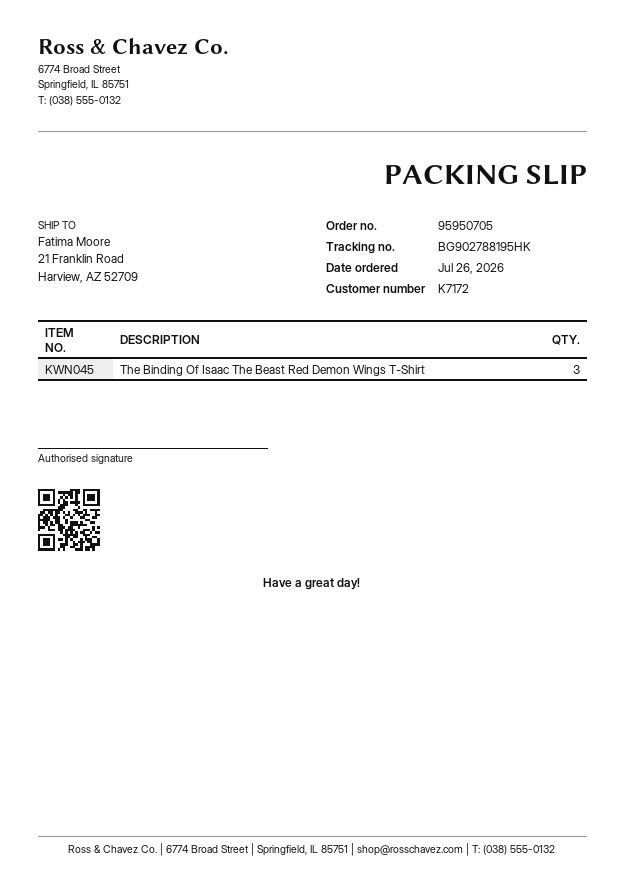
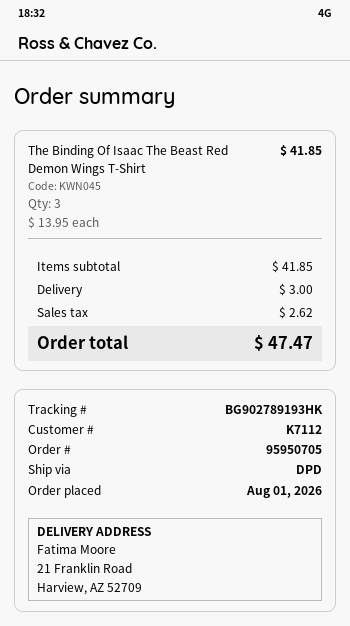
order date: 2026-07-26 -> 2026-08-01
customer number: K7172 -> K7112
tracking number: BG902788195HK -> BG902789193HK

